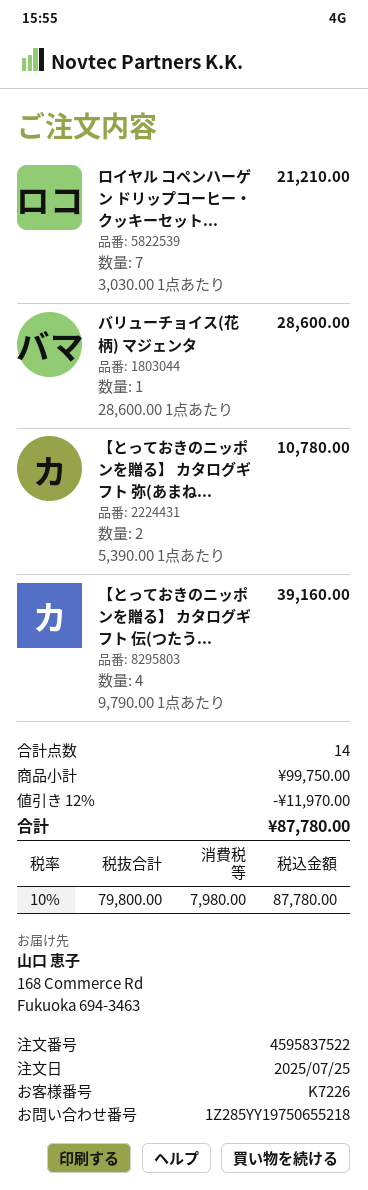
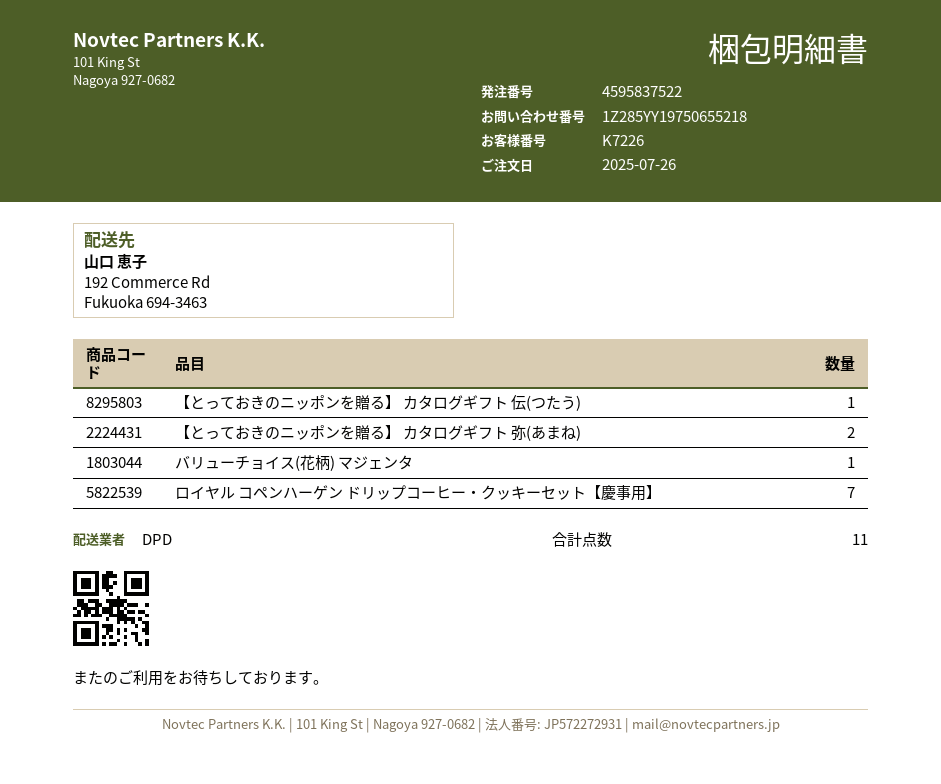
order date: 2025-07-25 -> 2025-07-26
ship to: 168 Commerce Rd, Fukuoka 694-3463 -> 192 Commerce Rd, Fukuoka 694-3463
【とっておきのニッポンを贈る】 カタログギフト 伝(つたう...: 4 -> 1
total quantity: 14 -> 11

